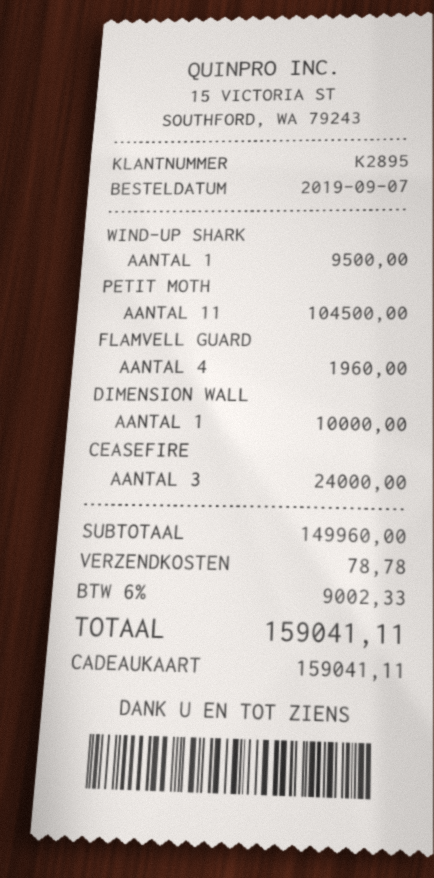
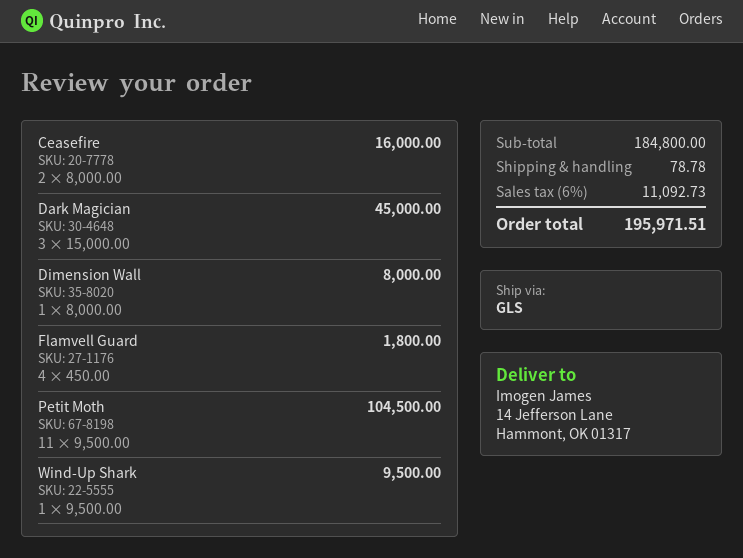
FLAMVELL GUARD: 4 for 1960.00 -> 4 for 1800.00
DIMENSION WALL: 1 for 10000.00 -> 1 for 8000.00
CEASEFIRE: 3 for 24000.00 -> 2 for 16000.00
Dark Magician: none -> 3 for 45000.00
subtotal: 149960.00 -> 184800.00
tax: 6% = 9002.33 -> 6% = 11092.73
total: 159041.11 -> 195971.51

